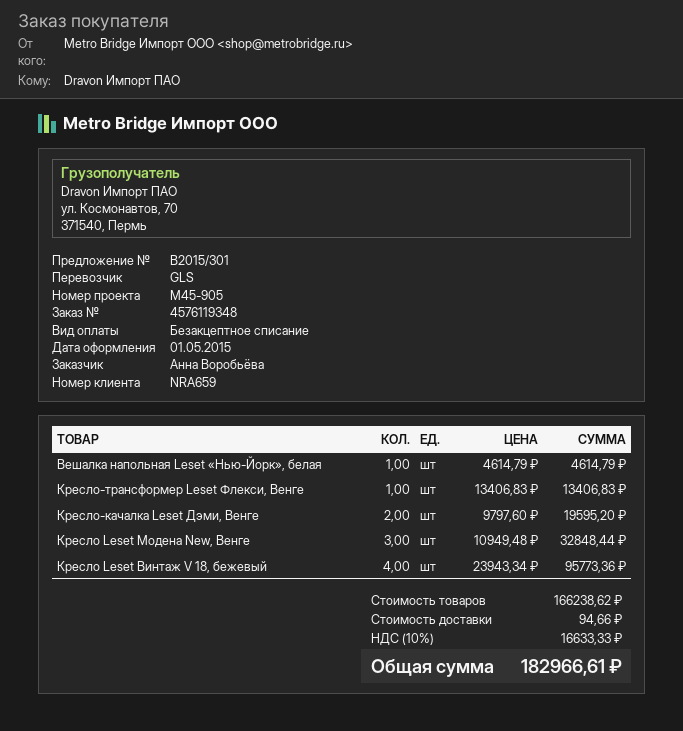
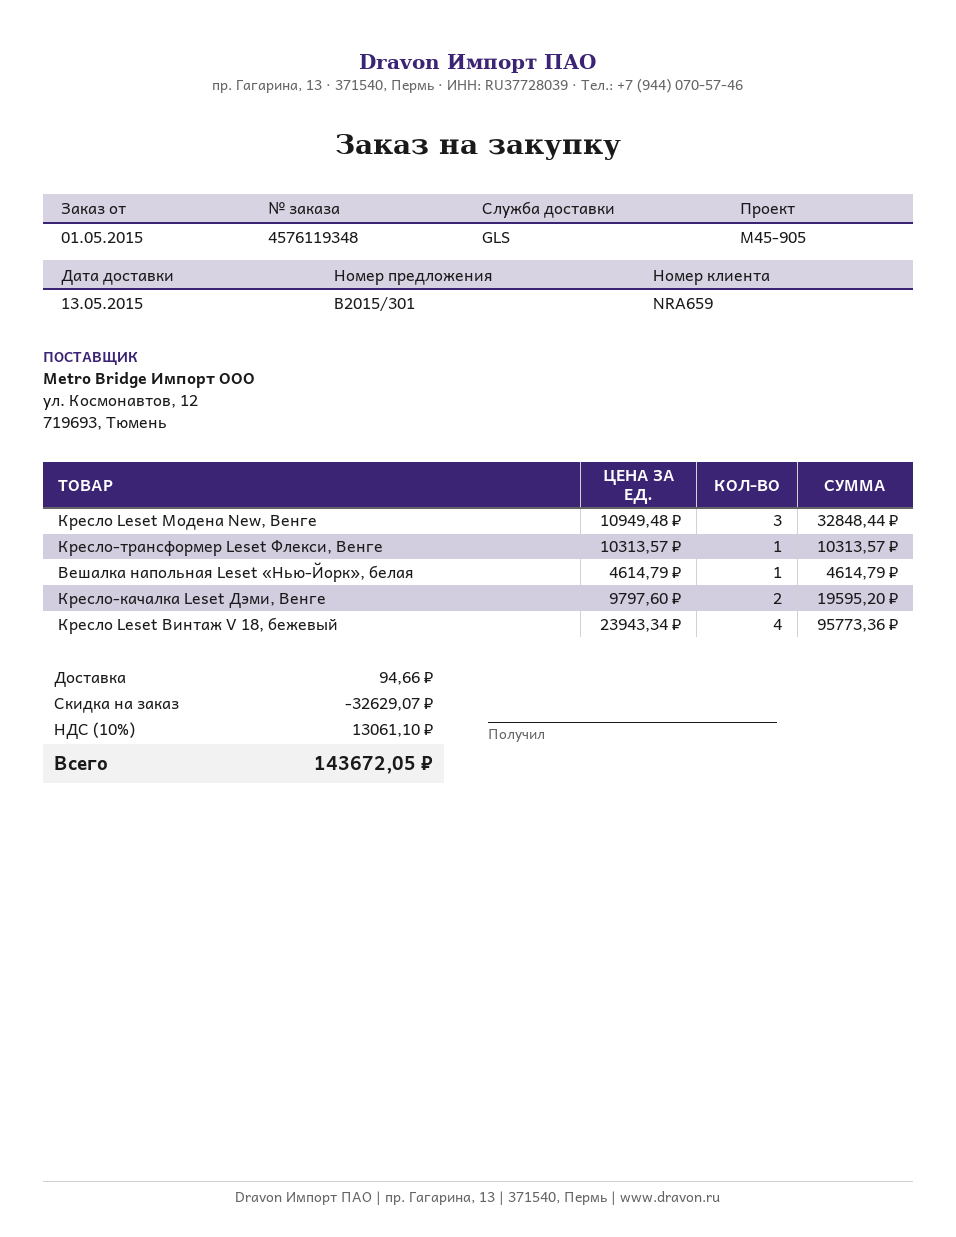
Кресло-трансформер Leset Флекси, Венге: 1 x 13406.83 = 13406.83 -> 1 x 10313.57 = 10313.57
discount: none -> 32629.07
tax: 10% = 16633.33 -> 10% = 13061.10
total: 182966.61 -> 143672.05

